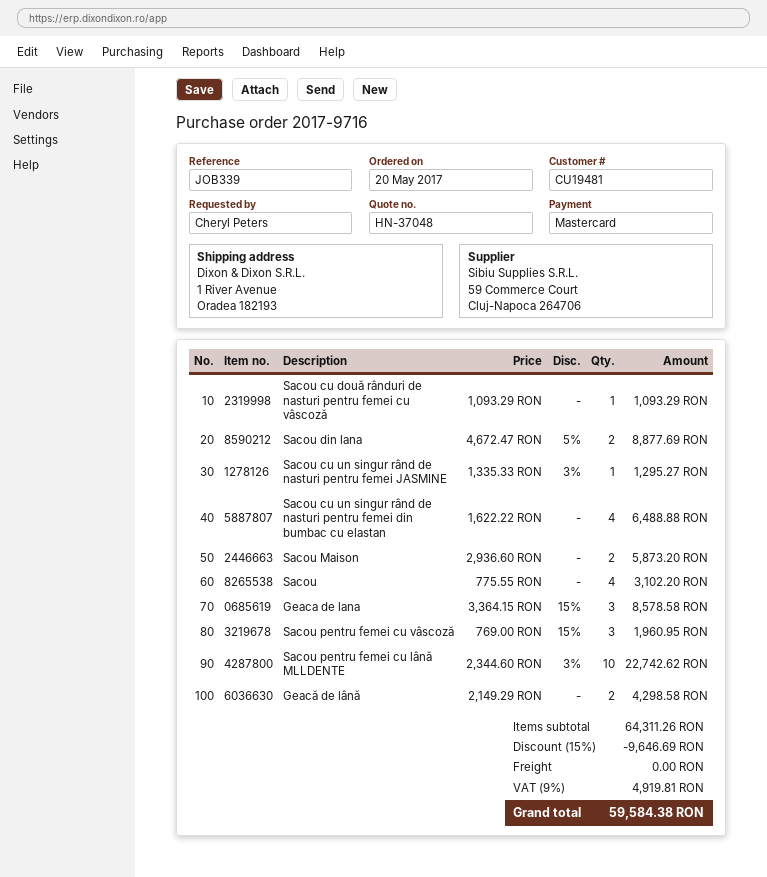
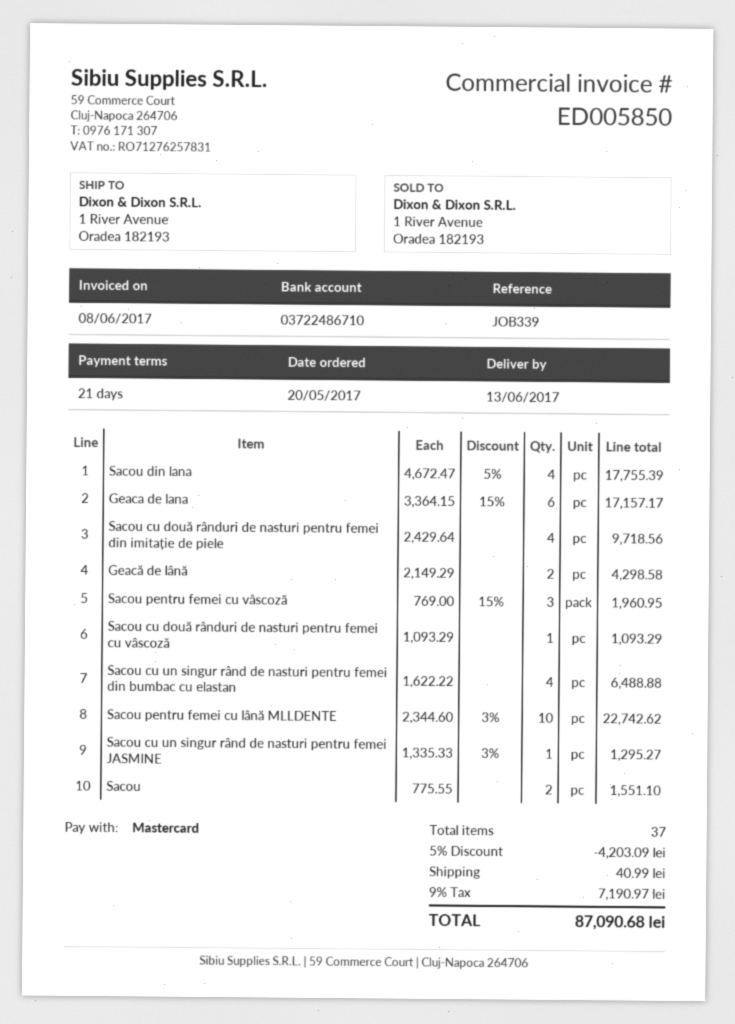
Sacou din lana: 2 x 4672.47 - 5% = 8877.69 -> 4 x 4672.47 - 5% = 17755.39
Sacou Maison: 2 x 2936.60 = 5873.20 -> none
Sacou: 4 x 775.55 = 3102.20 -> 2 x 775.55 = 1551.10
Geaca de lana: 3 x 3364.15 - 15% = 8578.58 -> 6 x 3364.15 - 15% = 17157.17
Sacou cu două rânduri de nasturi pentru femei din imitație de piele: none -> 4 x 2429.64 = 9718.56
discount: 15% = 9646.69 -> 5% = 4203.09
shipping: 0.00 -> 40.99
tax: 9% = 4919.81 -> 9% = 7190.97
total: 59584.38 -> 87090.68

